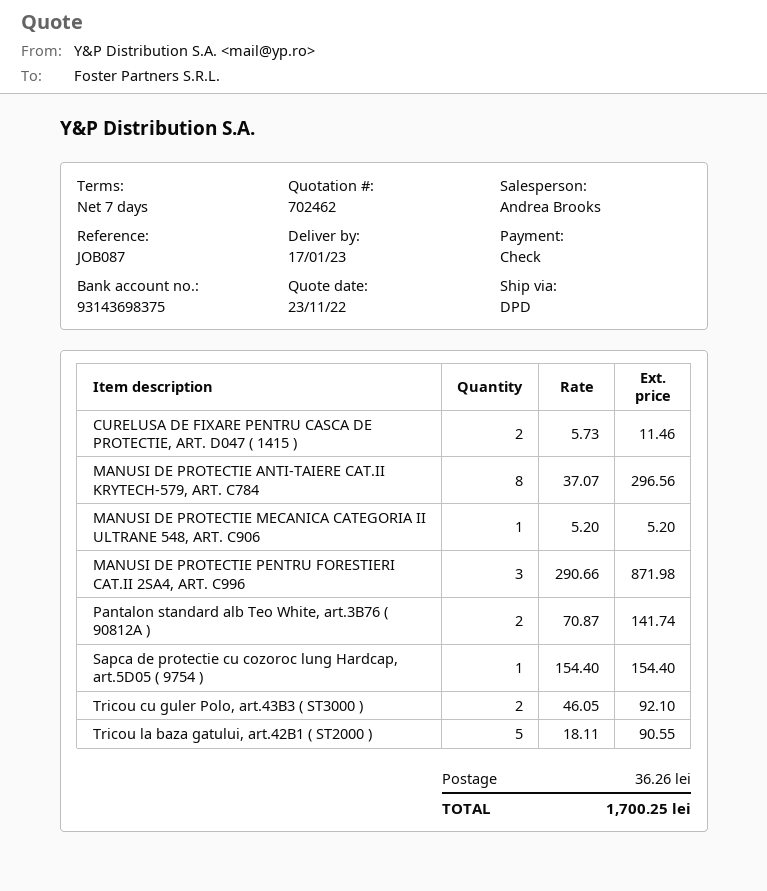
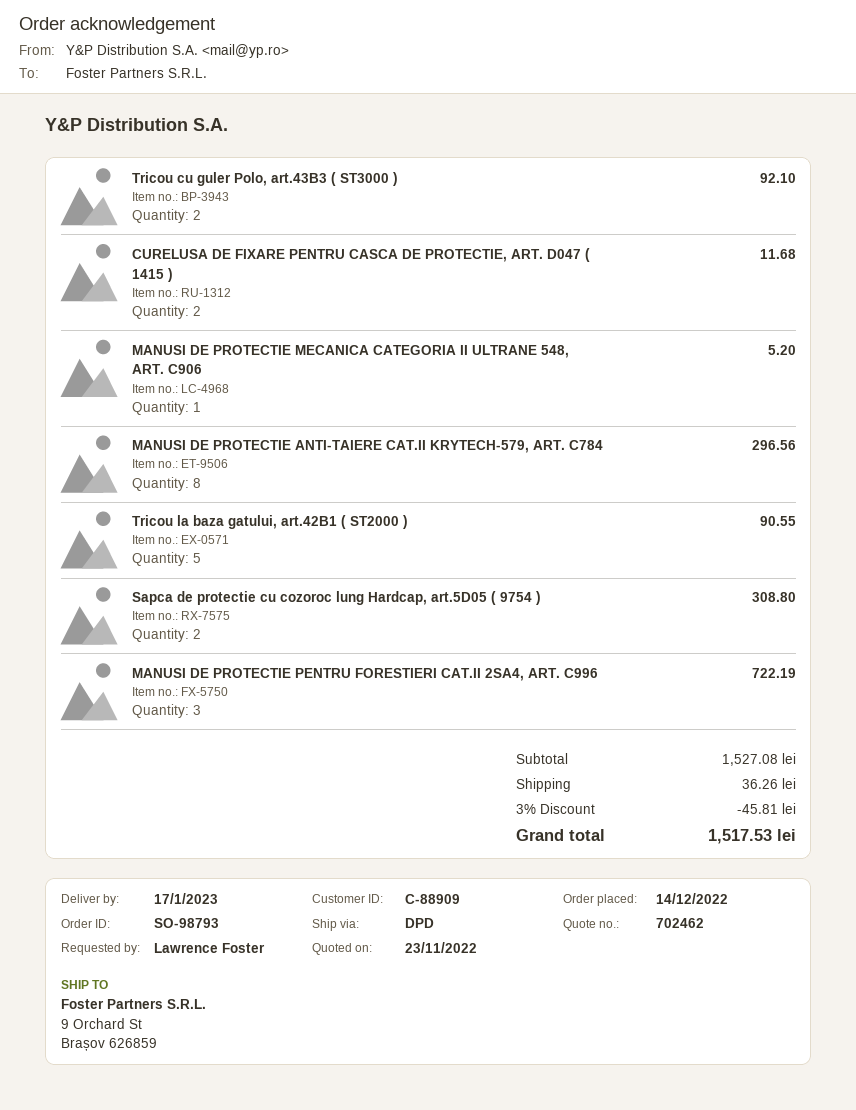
CURELUSA DE FIXARE PENTRU CASCA DE PROTECTIE, ART. D047 ( 1415 ): 2 for 11.46 -> 2 for 11.68
MANUSI DE PROTECTIE PENTRU FORESTIERI CAT.II 2SA4, ART. C996: 3 for 871.98 -> 3 for 722.19
Pantalon standard alb Teo White, art.3B76 ( 90812A ): 2 for 141.74 -> none
Sapca de protectie cu cozoroc lung Hardcap, art.5D05 ( 9754 ): 1 for 154.40 -> 2 for 308.80
discount: none -> 3% = 45.81
total: 1700.25 -> 1517.53

